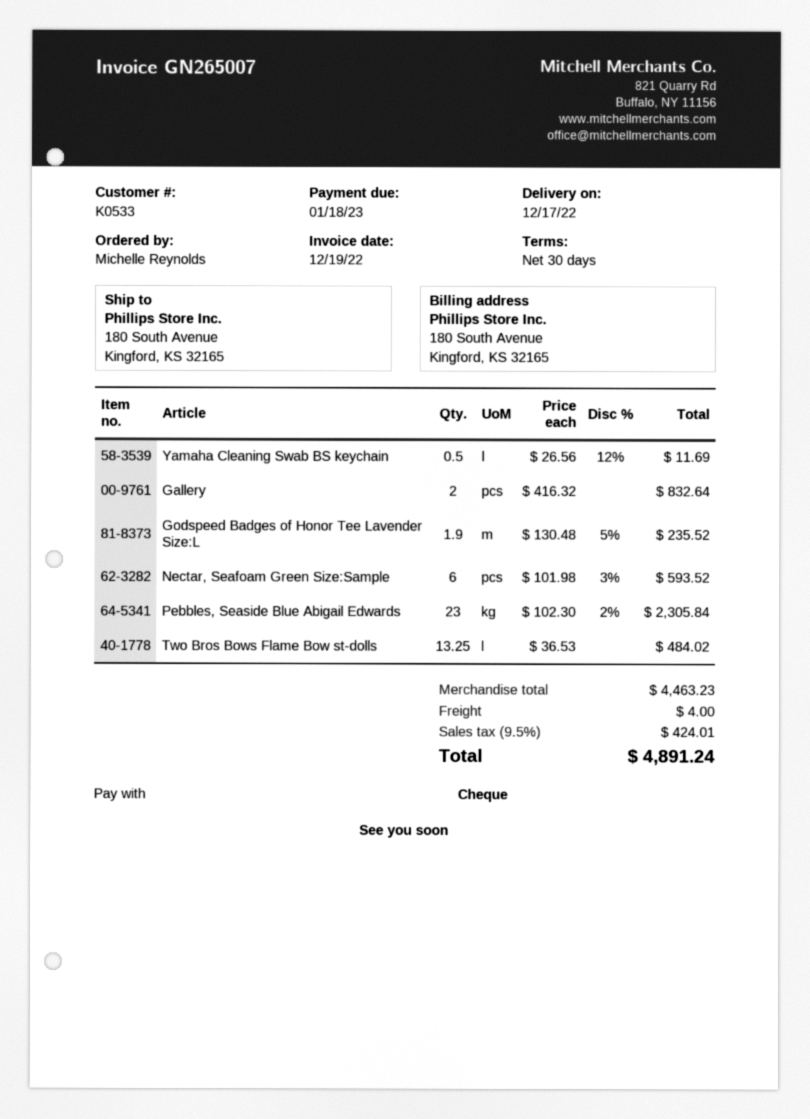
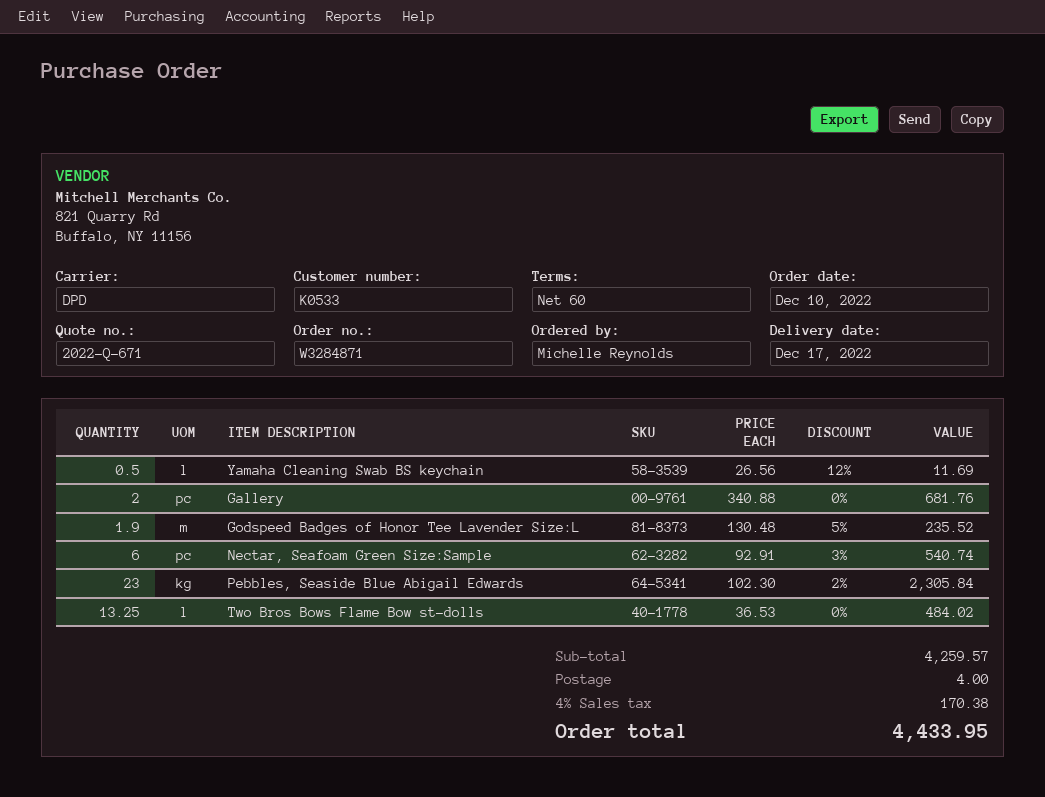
payment terms: 30 days -> 60 days
Gallery: 2 x 416.32 = 832.64 -> 2 x 340.88 = 681.76
Nectar, Seafoam Green Size:Sample: 6 x 101.98 - 3% = 593.52 -> 6 x 92.91 - 3% = 540.74
subtotal: 4463.23 -> 4259.57
tax: 9.5% = 424.01 -> 4% = 170.38
total: 4891.24 -> 4433.95

